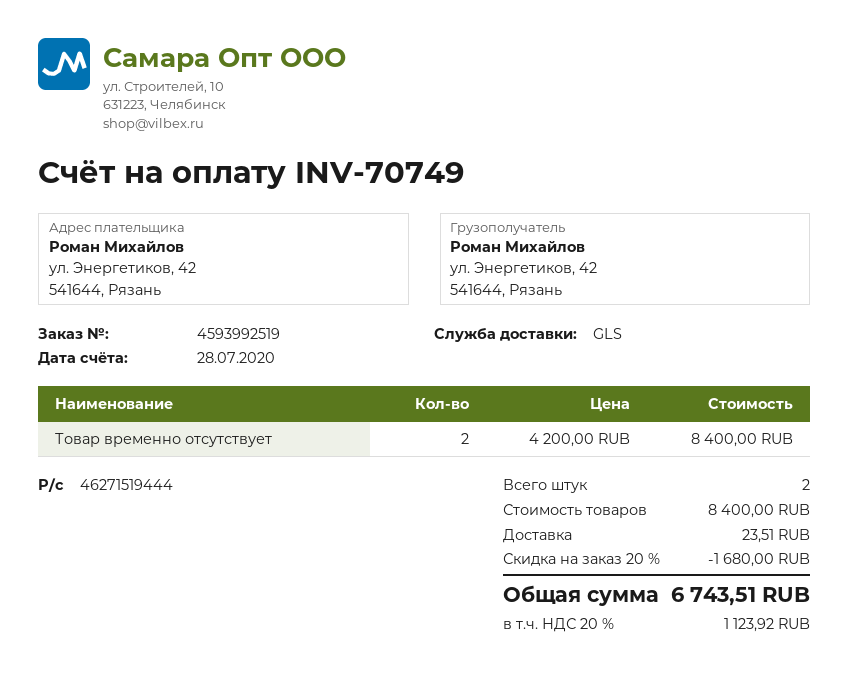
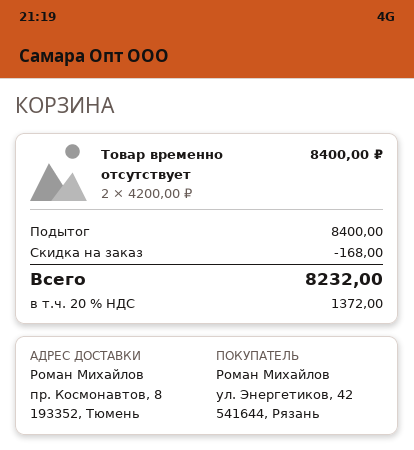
ship to: ул. Энергетиков, 42, 541644, Рязань -> пр. Космонавтов, 8, 193352, Тюмень
discount: 1680.00 -> 168.00
shipping: 23.51 -> none
tax: 20% = 1123.92 -> 20% = 1372.00
total: 6743.51 -> 8232.00

